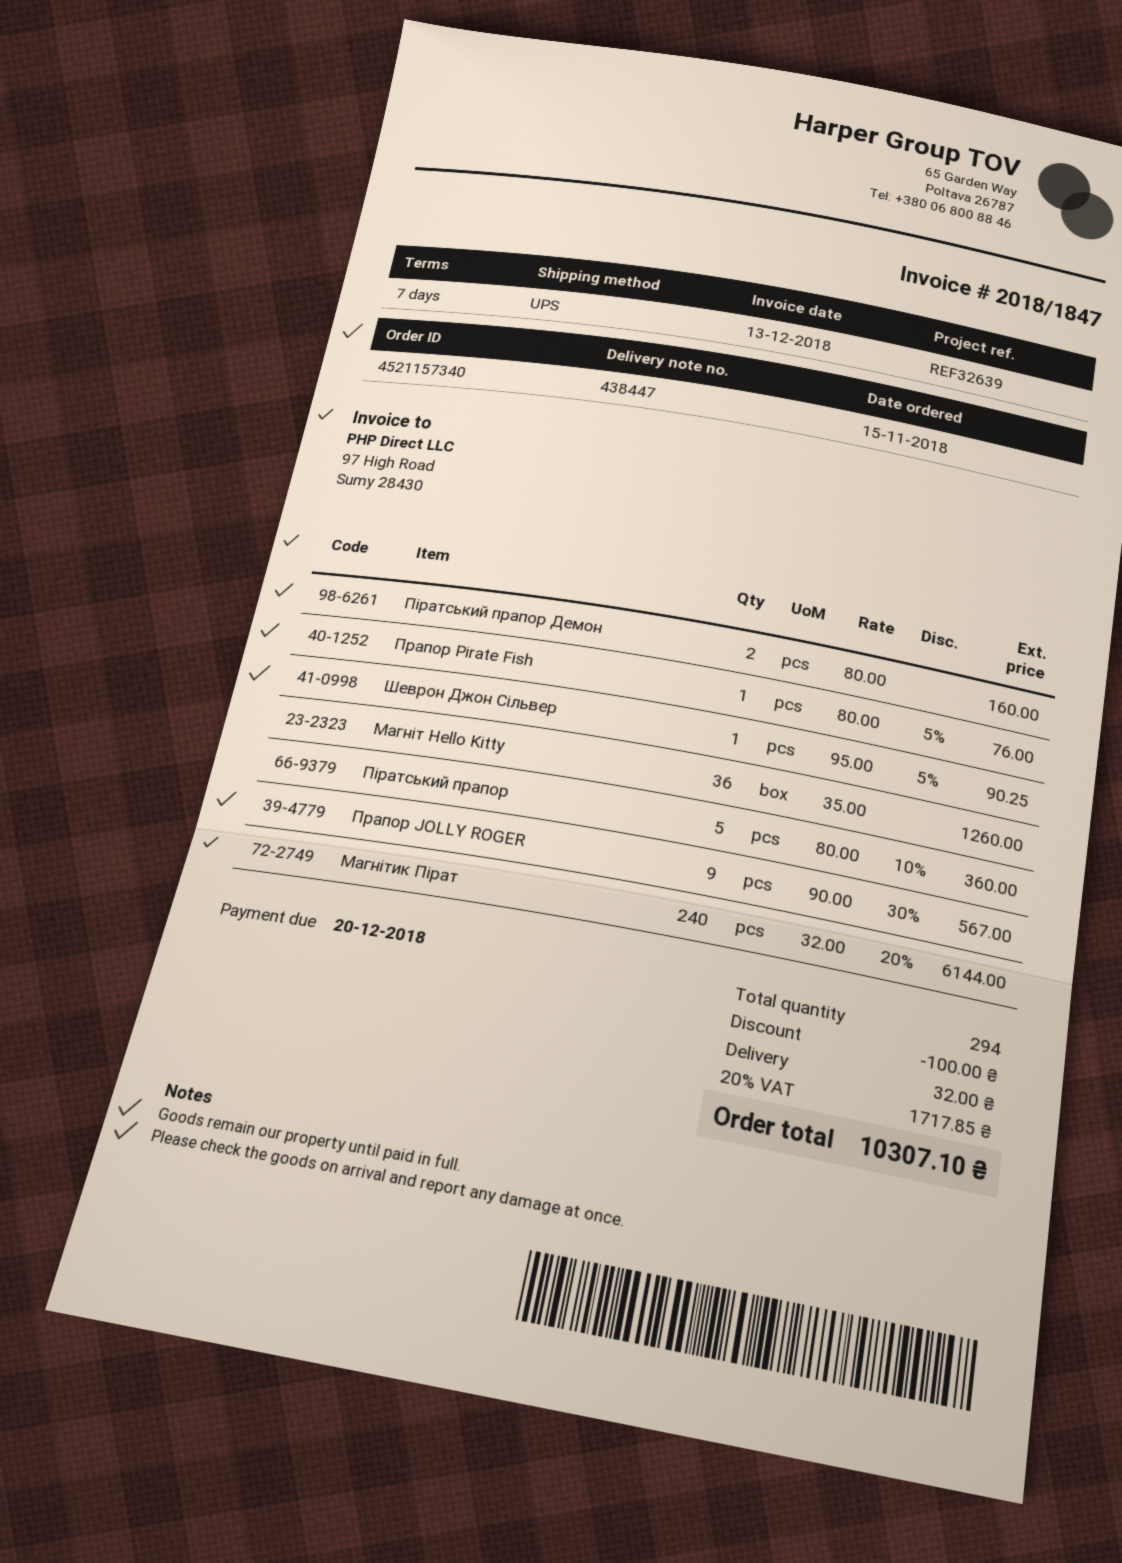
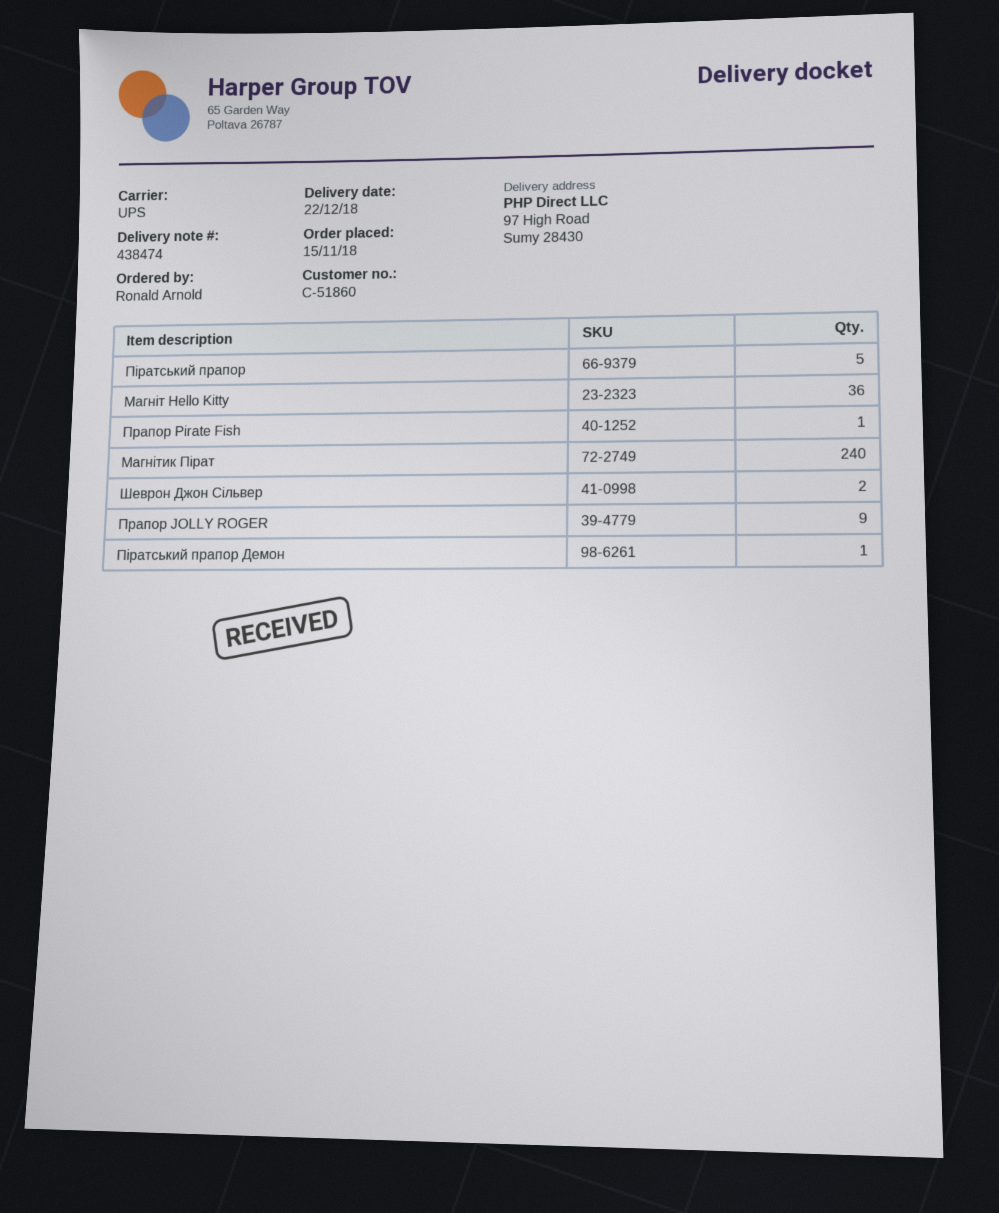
delivery note number: 438447 -> 438474
Піратський прапор Демон: 2 -> 1
Шеврон Джон Сільвер: 1 -> 2

